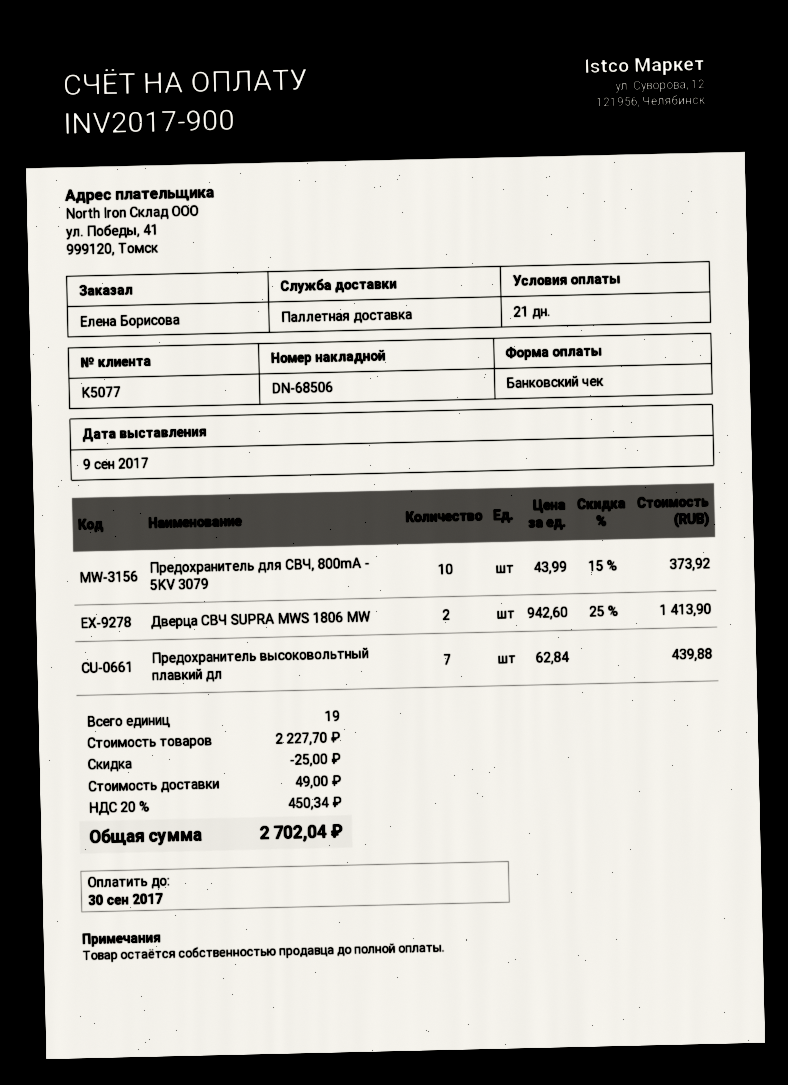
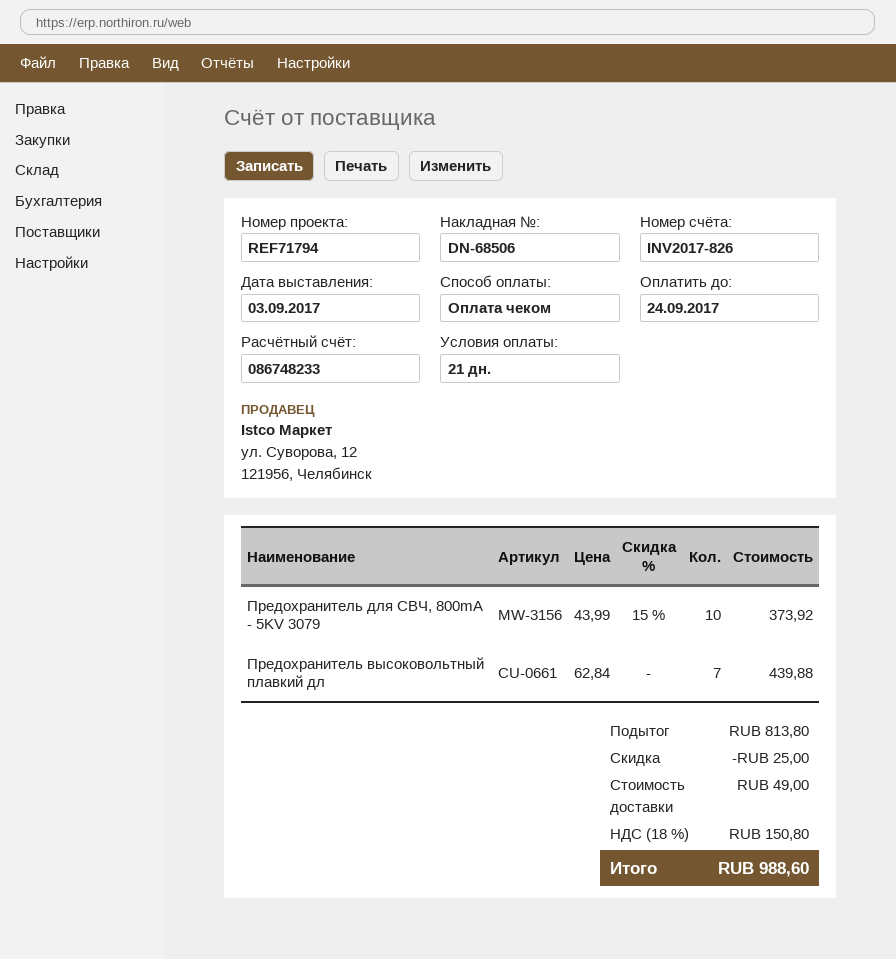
invoice number: INV2017-900 -> INV2017-826
invoice date: 2017-09-09 -> 2017-09-03
due date: 2017-09-30 -> 2017-09-24
Дверца СВЧ SUPRA MWS 1806 MW: 2 x 942.60 - 25% = 1413.90 -> none
subtotal: 2227.70 -> 813.80
tax: 20% = 450.34 -> 18% = 150.80
total: 2702.04 -> 988.60

